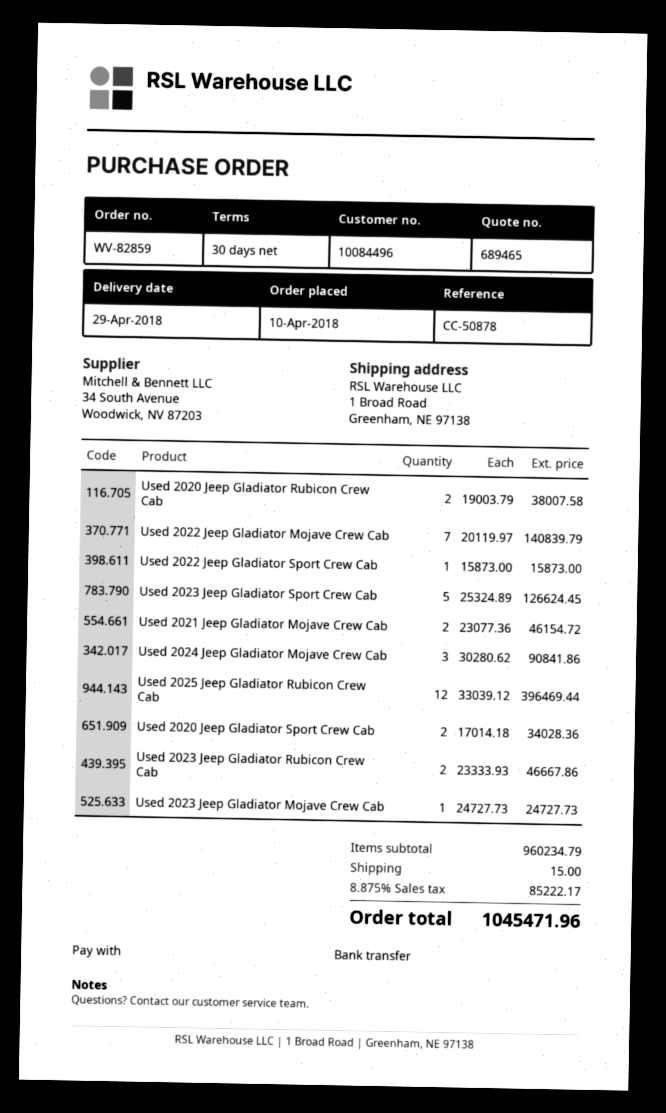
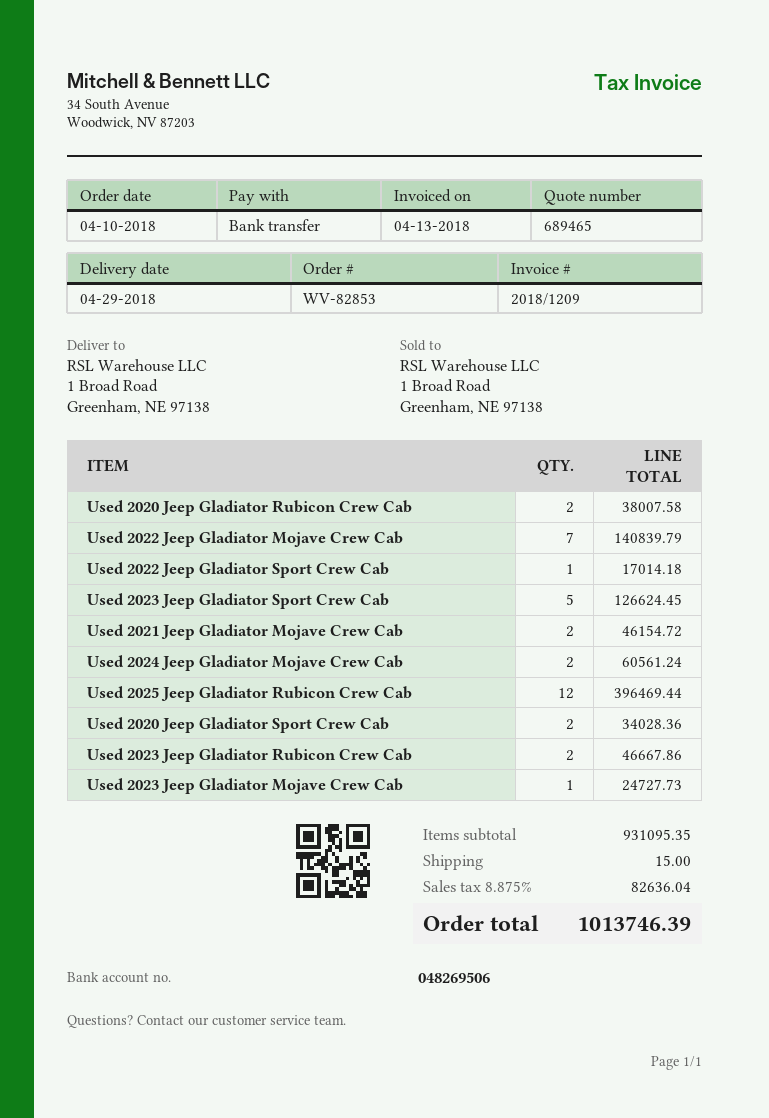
order number: WV-82859 -> WV-82853
Used 2022 Jeep Gladiator Sport Crew Cab: 1 for 15873.00 -> 1 for 17014.18
Used 2024 Jeep Gladiator Mojave Crew Cab: 3 for 90841.86 -> 2 for 60561.24
subtotal: 960234.79 -> 931095.35
tax: 8.875% = 85222.17 -> 8.875% = 82636.04
total: 1045471.96 -> 1013746.39

